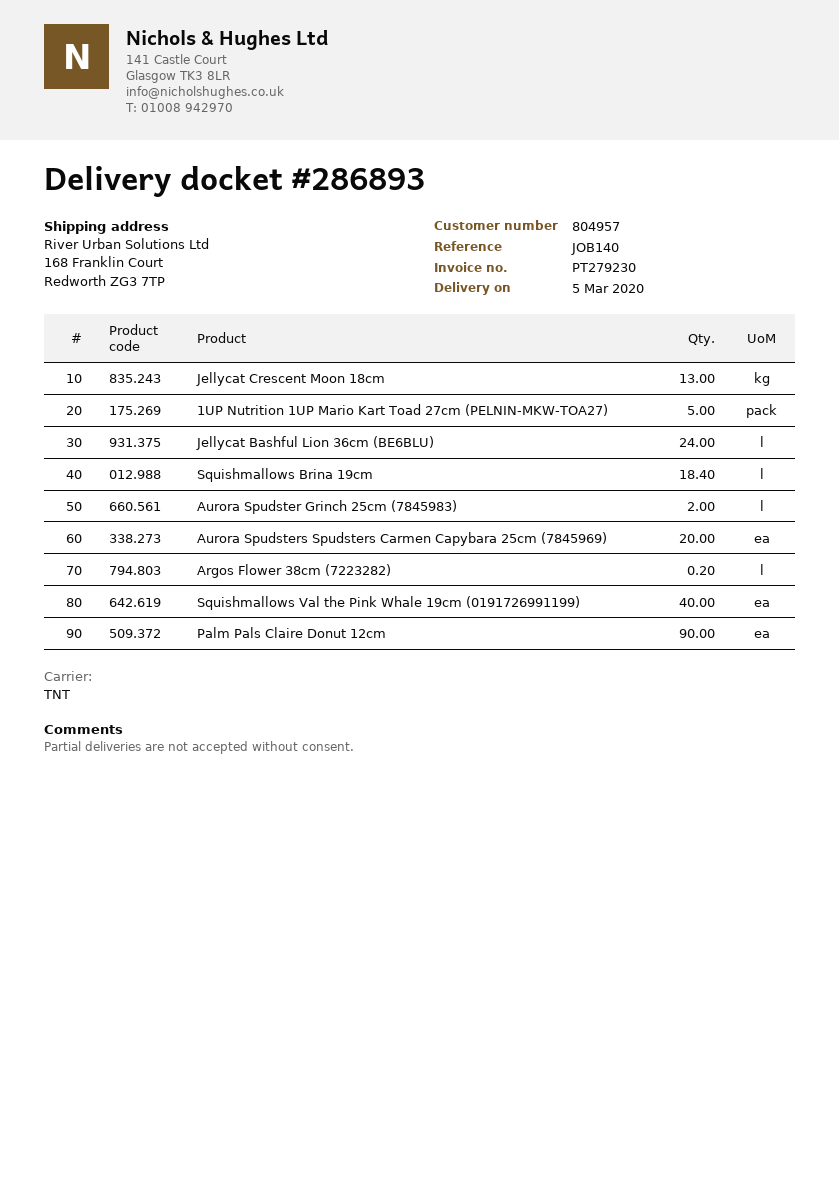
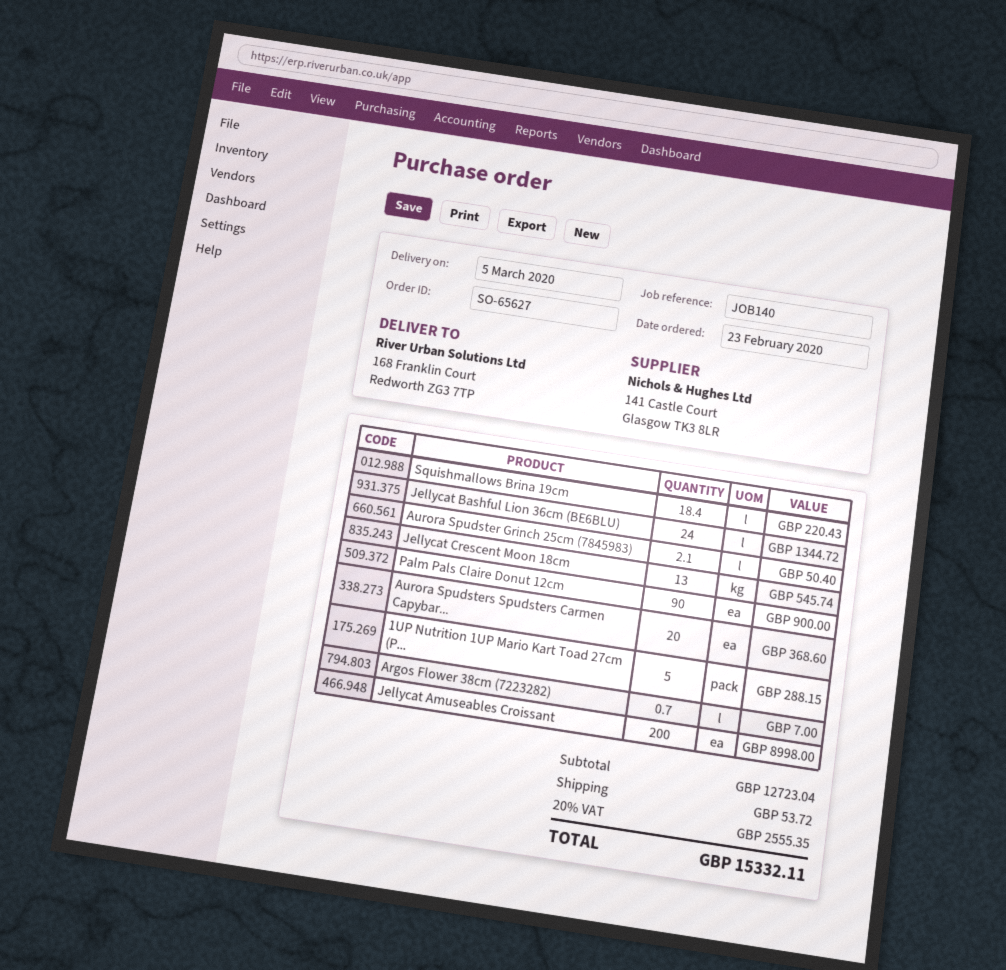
Aurora Spudster Grinch 25cm (7845983): 2 -> 2.1
Argos Flower 38cm (7223282): 0.2 -> 0.7
Squishmallows Val the Pink Whale 19cm (0191726991199): 40 -> none
Jellycat Amuseables Croissant: none -> 200

